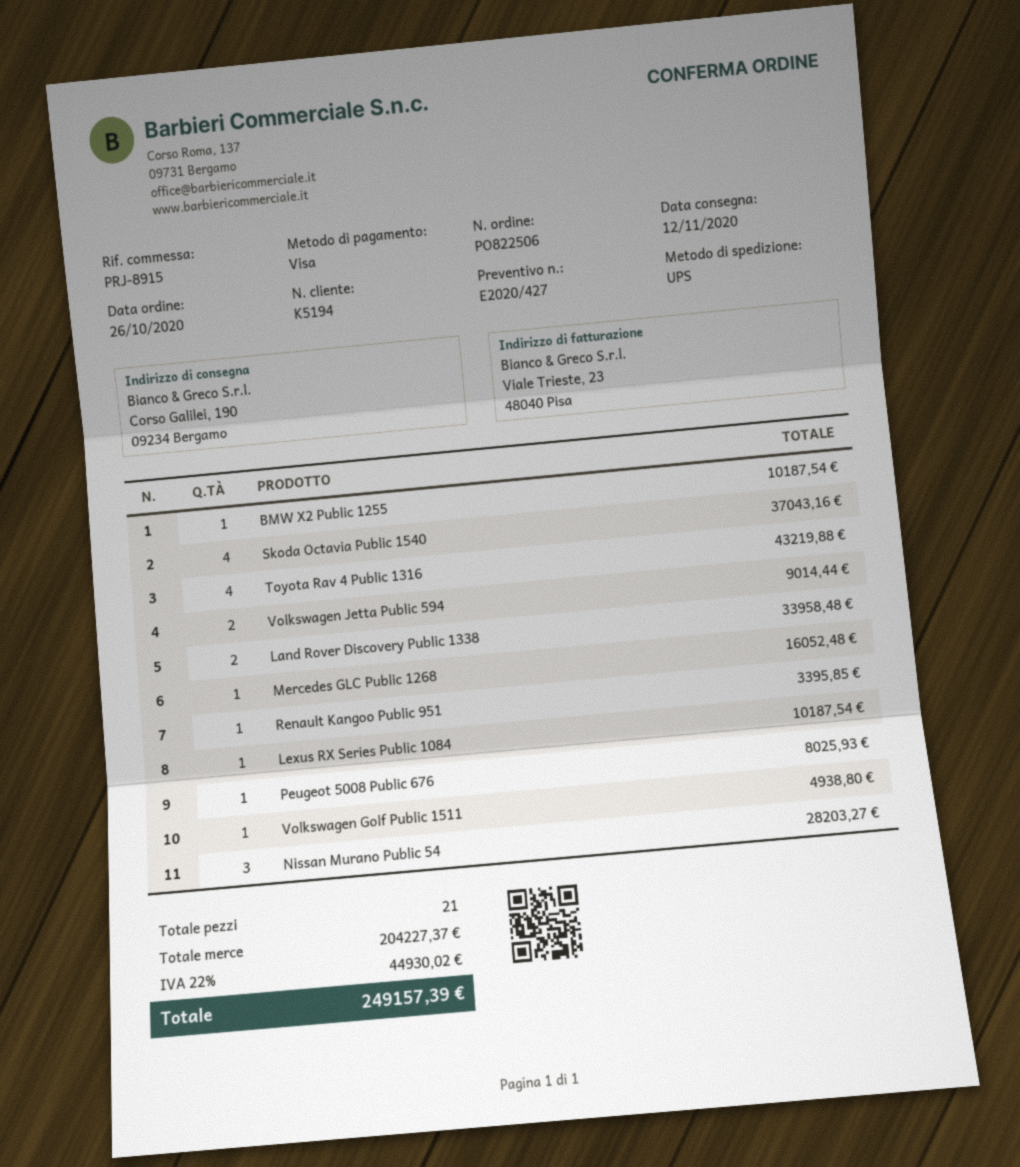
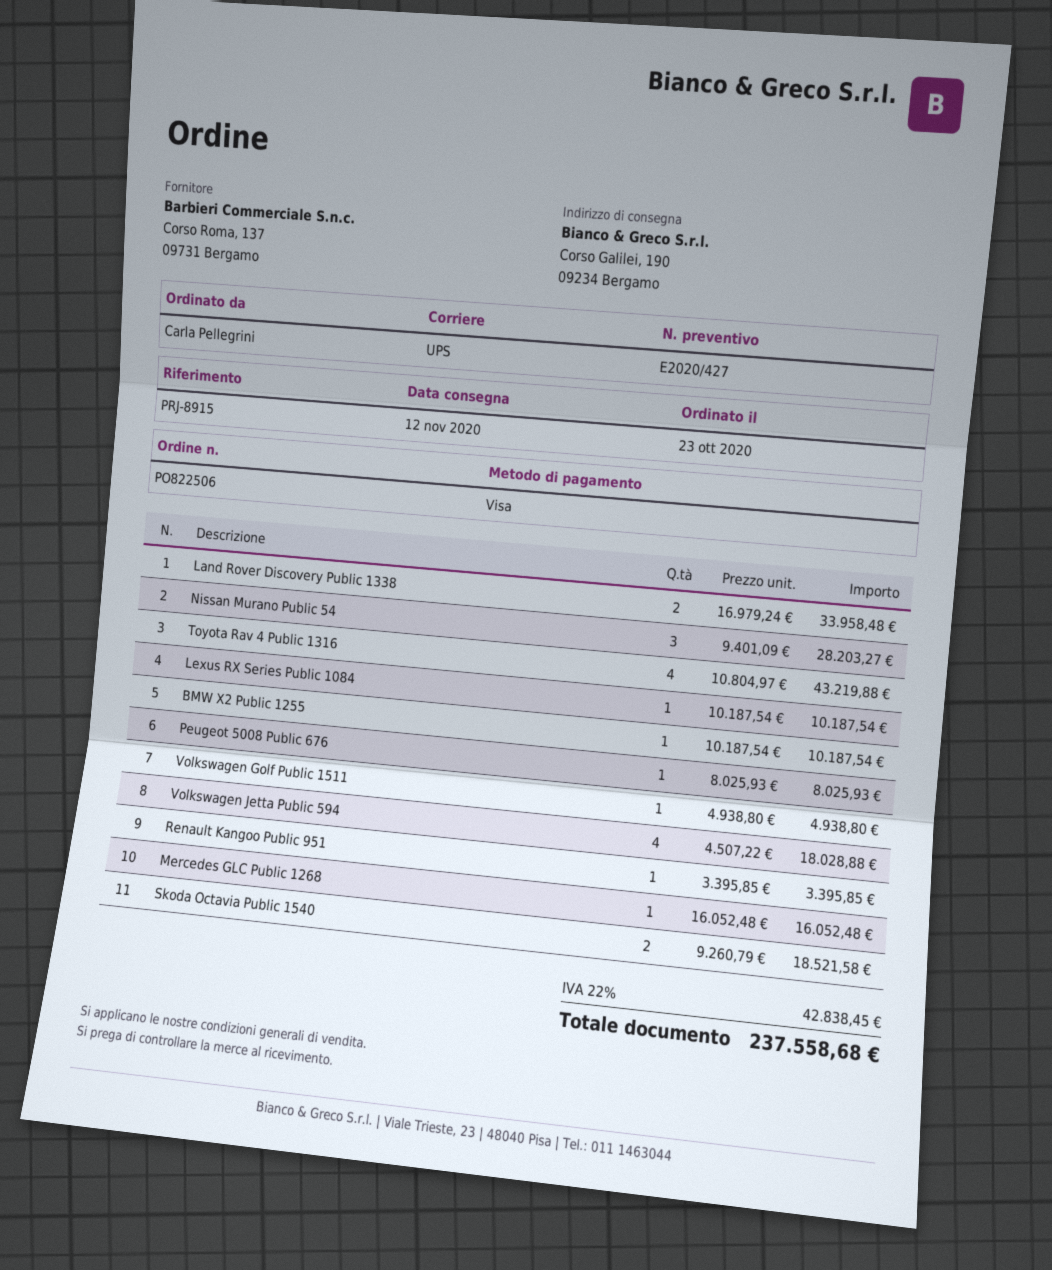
order date: 2020-10-26 -> 2020-10-23
Skoda Octavia Public 1540: 4 for 37043.16 -> 2 for 18521.58
Volkswagen Jetta Public 594: 2 for 9014.44 -> 4 for 18028.88
tax: 22% = 44930.02 -> 22% = 42838.45
total: 249157.39 -> 237558.68

